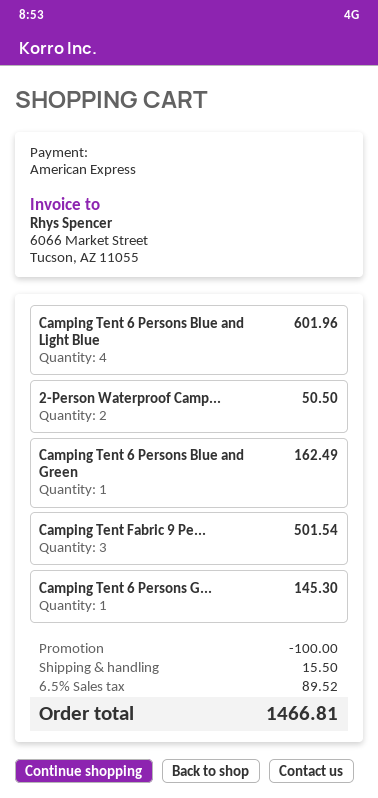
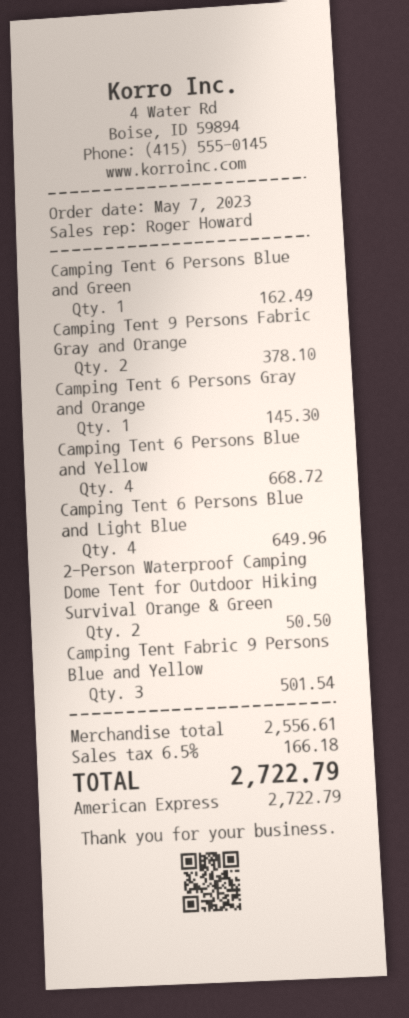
Camping Tent 6 Persons Blue and Light Blue: 4 for 601.96 -> 4 for 649.96
Camping Tent 9 Persons Fabric Gray and Orange: none -> 2 for 378.10
Camping Tent 6 Persons Blue and Yellow: none -> 4 for 668.72
discount: 100.00 -> none
shipping: 15.50 -> none
tax: 6.5% = 89.52 -> 6.5% = 166.18
total: 1466.81 -> 2722.79

